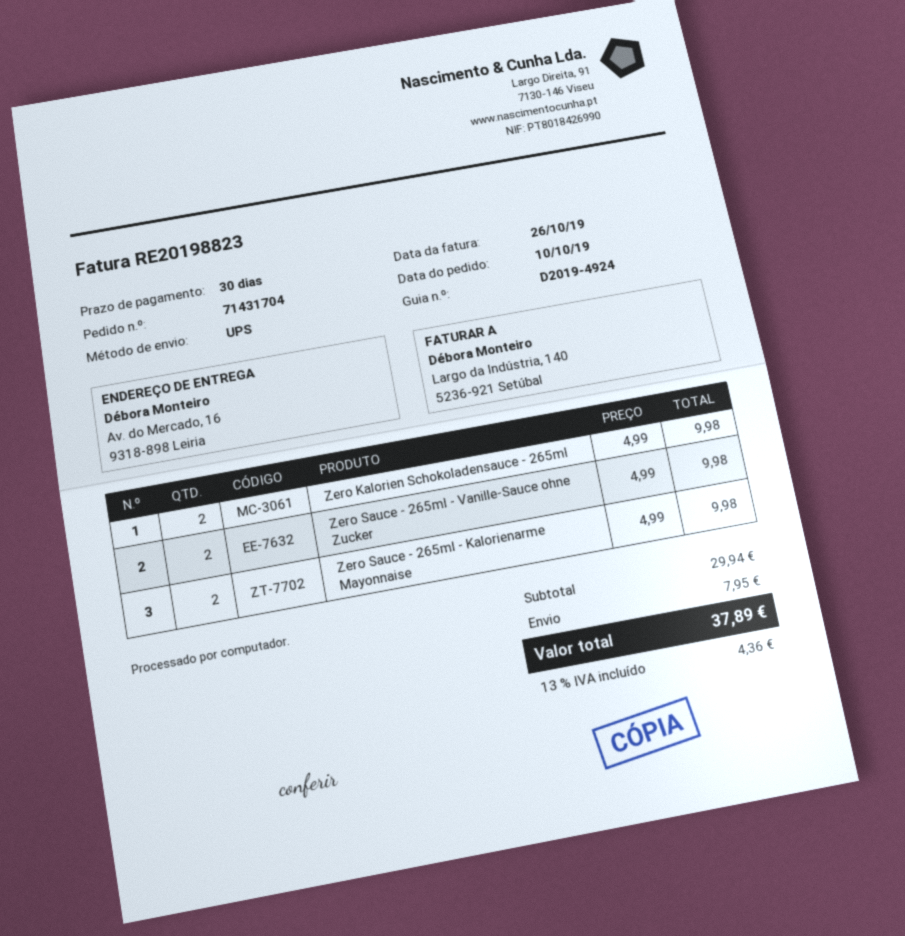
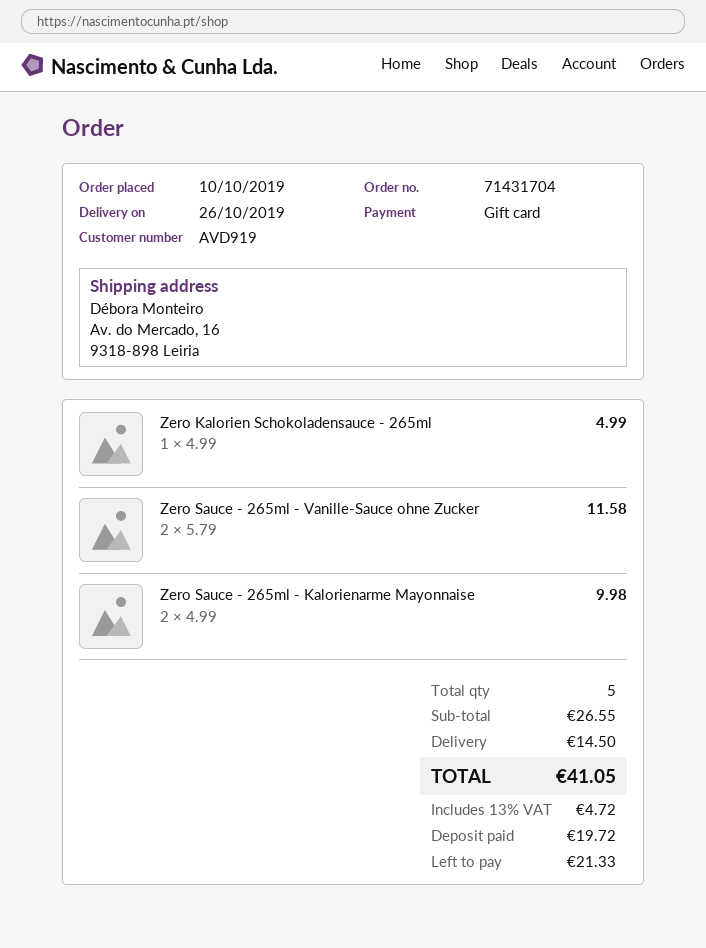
Zero Kalorien Schokoladensauce - 265ml: 2 x 4.99 = 9.98 -> 1 x 4.99 = 4.99
Zero Sauce - 265ml - Vanille-Sauce ohne Zucker: 2 x 4.99 = 9.98 -> 2 x 5.79 = 11.58
subtotal: 29.94 -> 26.55
shipping: 7.95 -> 14.50
tax: 13% = 4.36 -> 13% = 4.72
total: 37.89 -> 41.05

